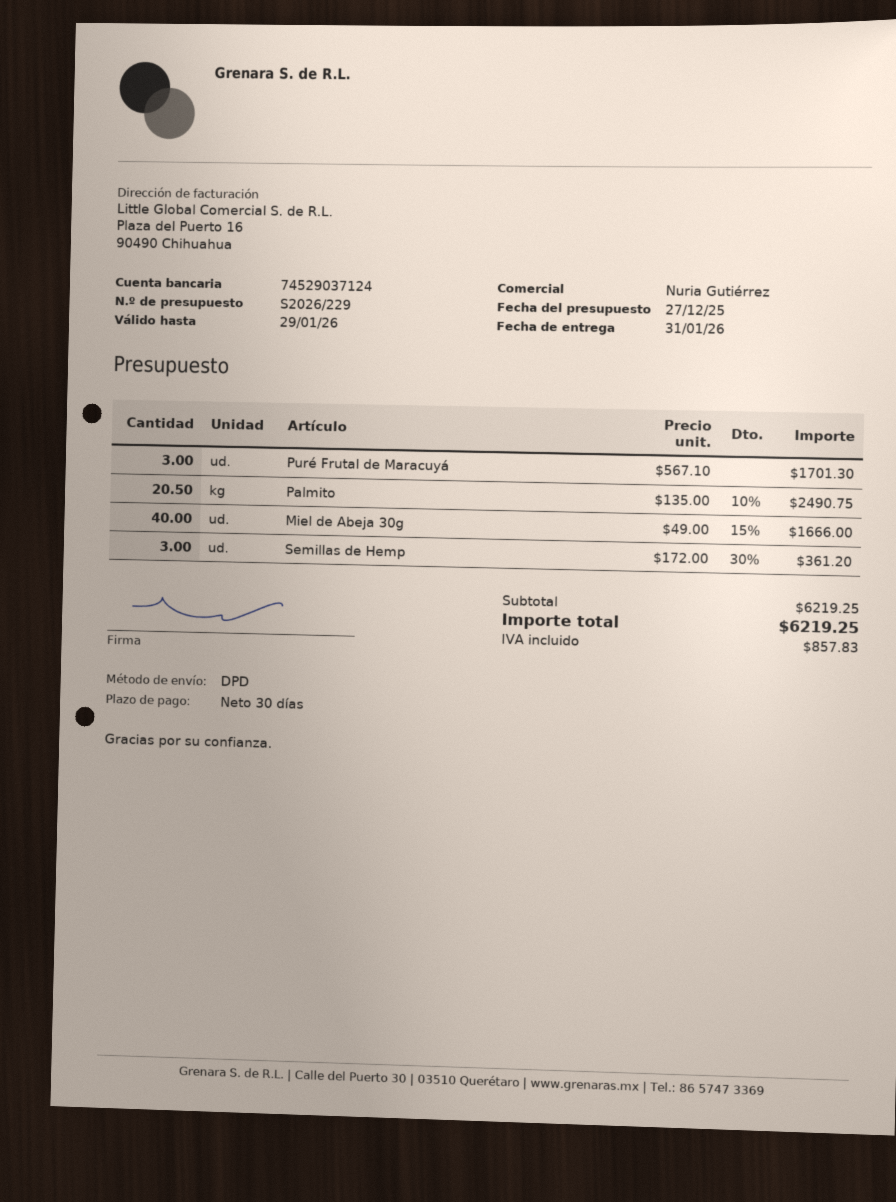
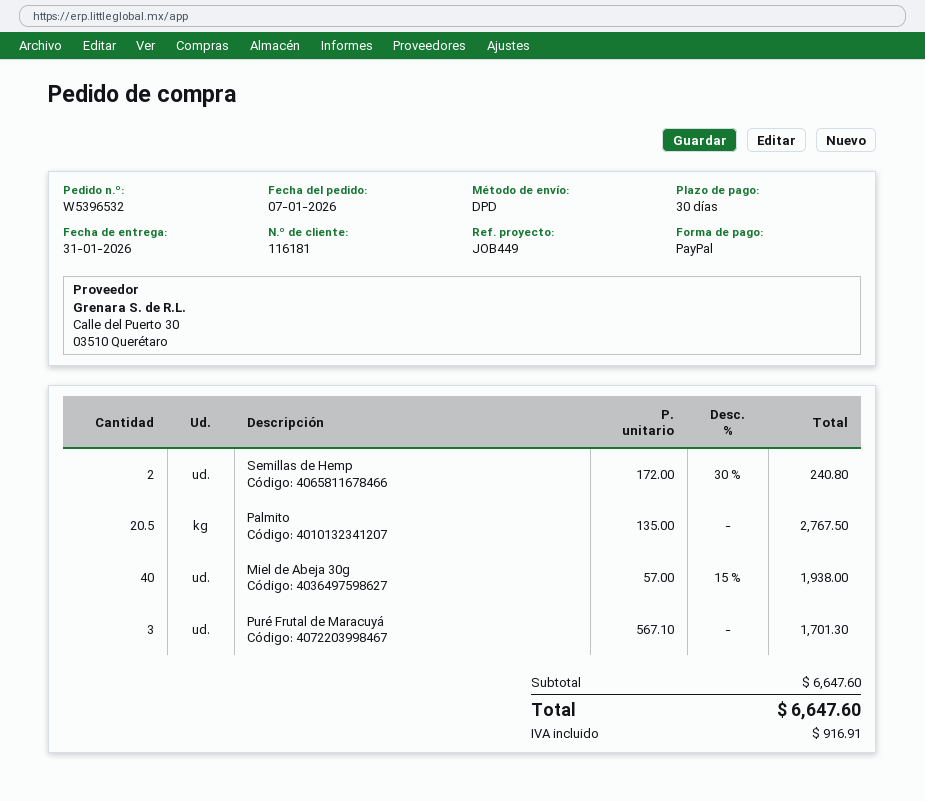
Palmito: 20.5 x 135.00 - 10% = 2490.75 -> 20.5 x 135.00 = 2767.50
Miel de Abeja 30g: 40 x 49.00 - 15% = 1666.00 -> 40 x 57.00 - 15% = 1938.00
Semillas de Hemp: 3 x 172.00 - 30% = 361.20 -> 2 x 172.00 - 30% = 240.80
subtotal: 6219.25 -> 6647.60
tax: 857.83 -> 916.91
total: 6219.25 -> 6647.60

